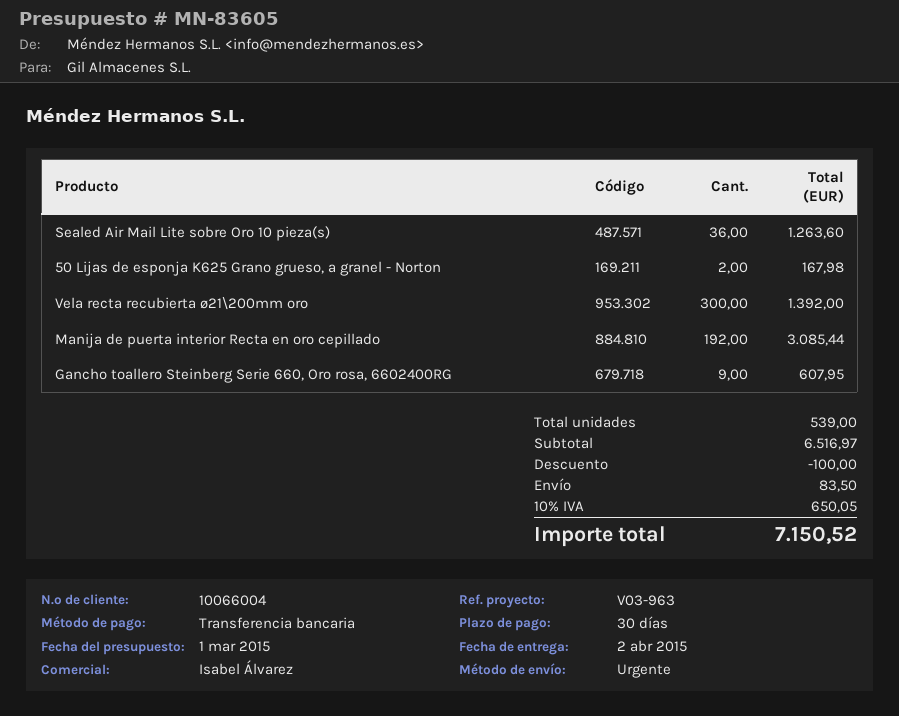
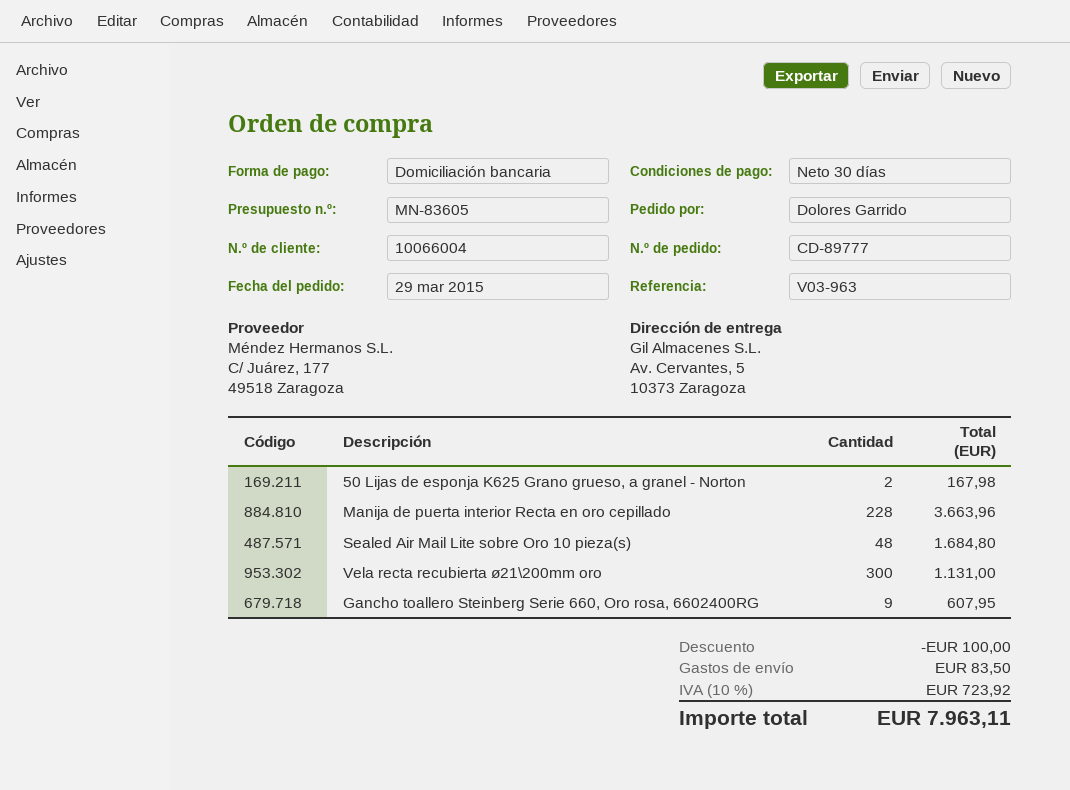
payment method: bank transfer -> direct debit
Sealed Air Mail Lite sobre Oro 10 pieza(s): 36 for 1263.60 -> 48 for 1684.80
Vela recta recubierta ø21\200mm oro: 300 for 1392.00 -> 300 for 1131.00
Manija de puerta interior Recta en oro cepillado: 192 for 3085.44 -> 228 for 3663.96
tax: 10% = 650.05 -> 10% = 723.92
total: 7150.52 -> 7963.11

